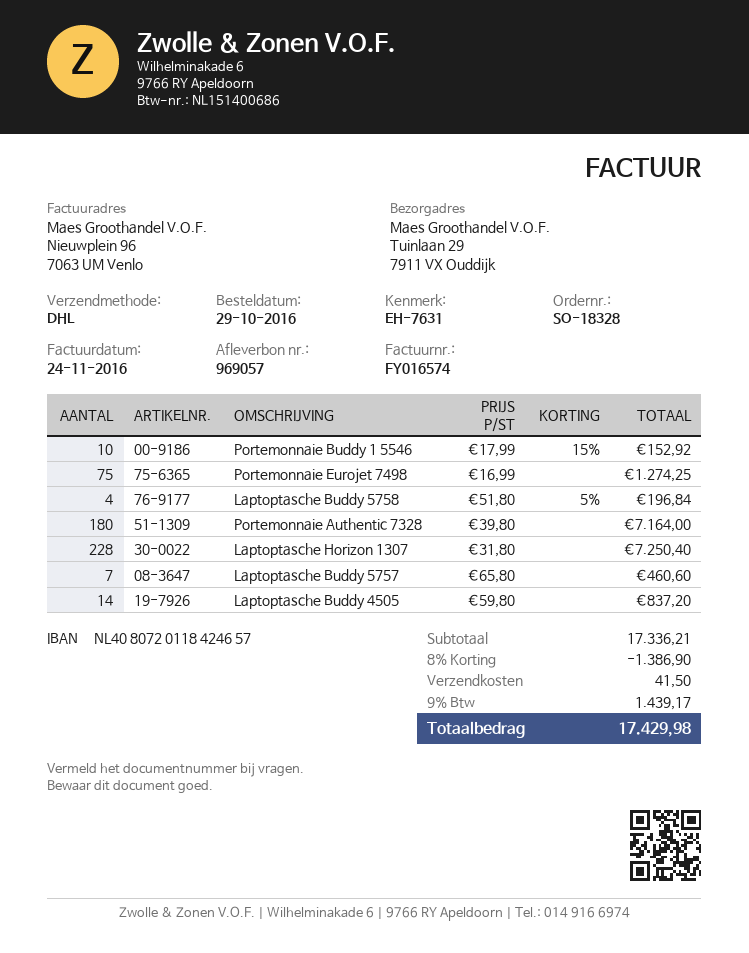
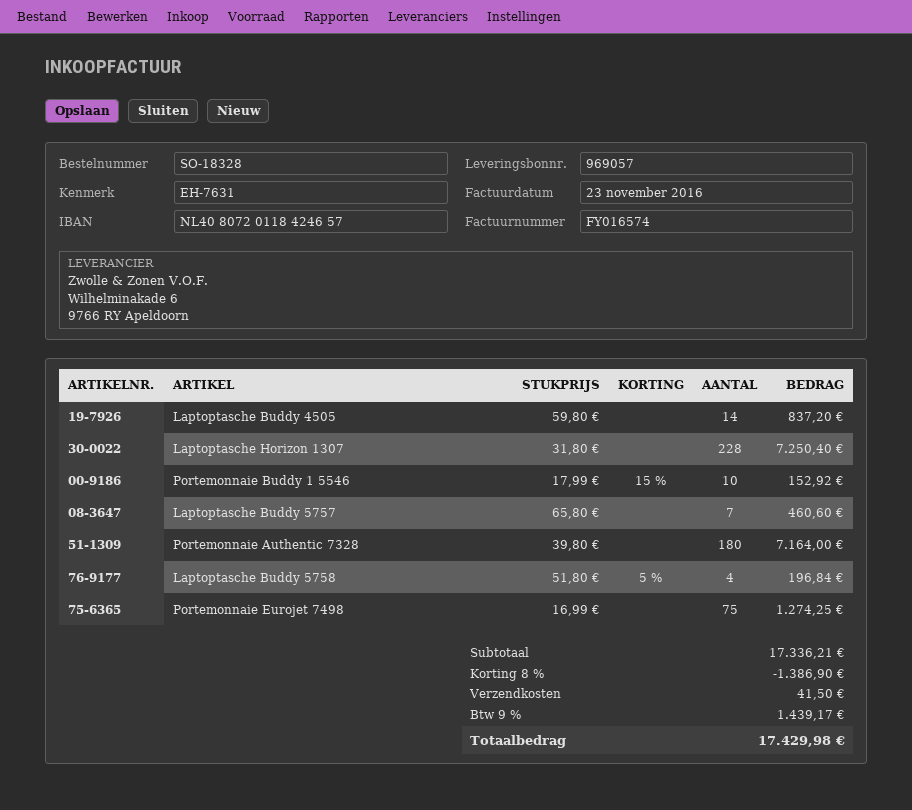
invoice date: 2016-11-24 -> 2016-11-23

